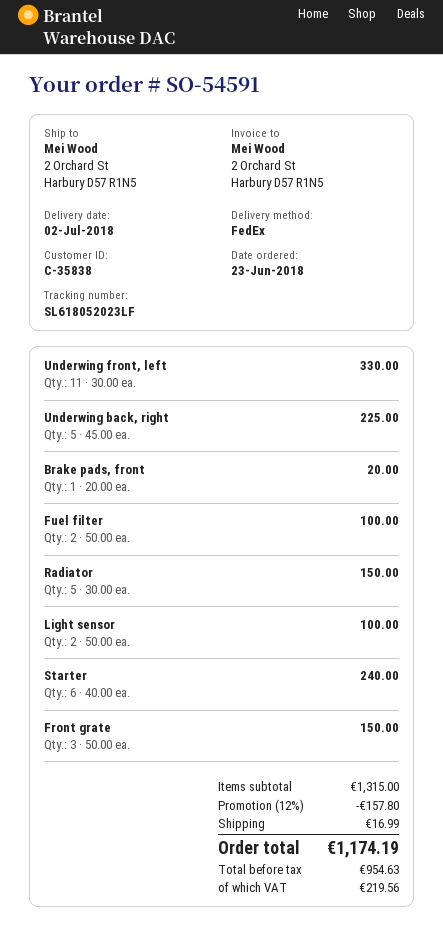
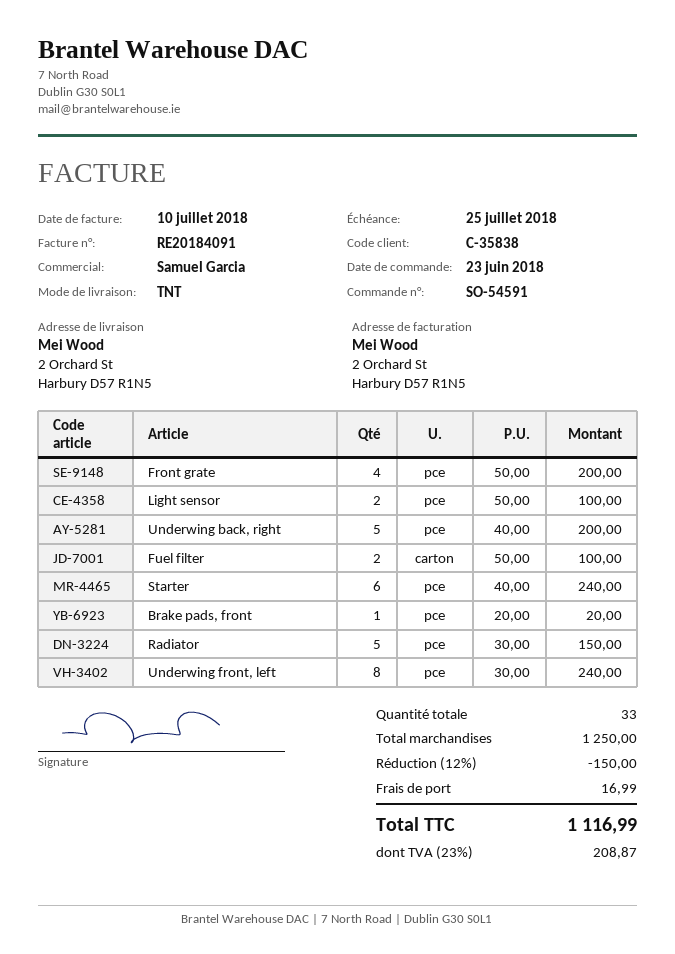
shipping method: FedEx -> TNT
Underwing front, left: 11 x 30.00 = 330.00 -> 8 x 30.00 = 240.00
Underwing back, right: 5 x 45.00 = 225.00 -> 5 x 40.00 = 200.00
Front grate: 3 x 50.00 = 150.00 -> 4 x 50.00 = 200.00
subtotal: 1315.00 -> 1250.00
discount: 12% = 157.80 -> 12% = 150.00
tax: 219.56 -> 208.87
total: 1174.19 -> 1116.99

